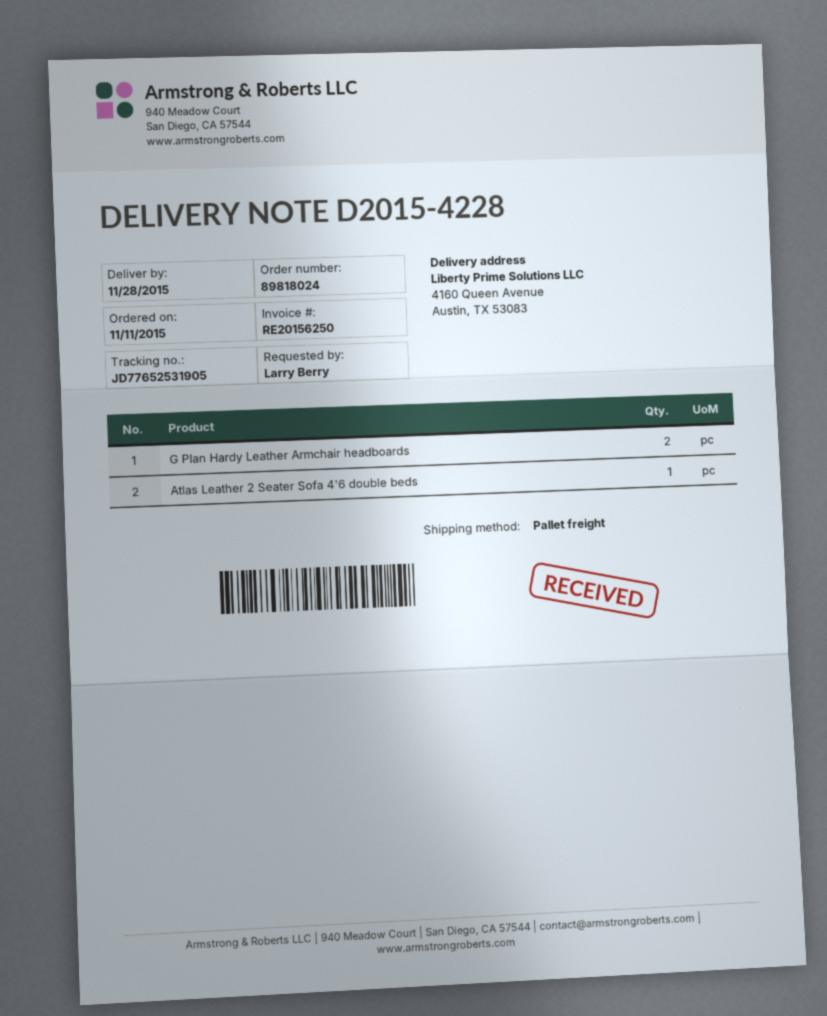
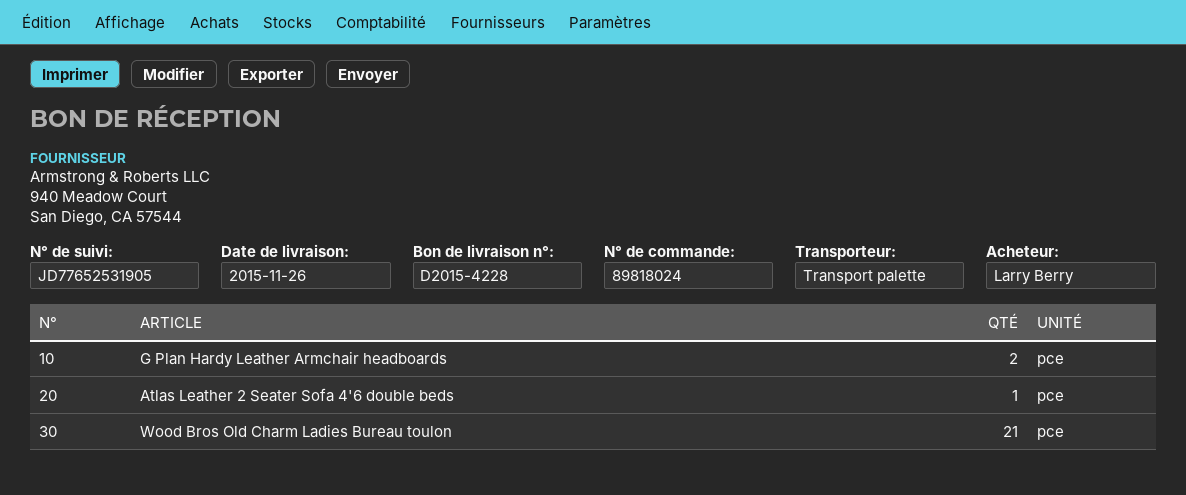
delivery date: 2015-11-28 -> 2015-11-26
Wood Bros Old Charm Ladies Bureau toulon: none -> 21

